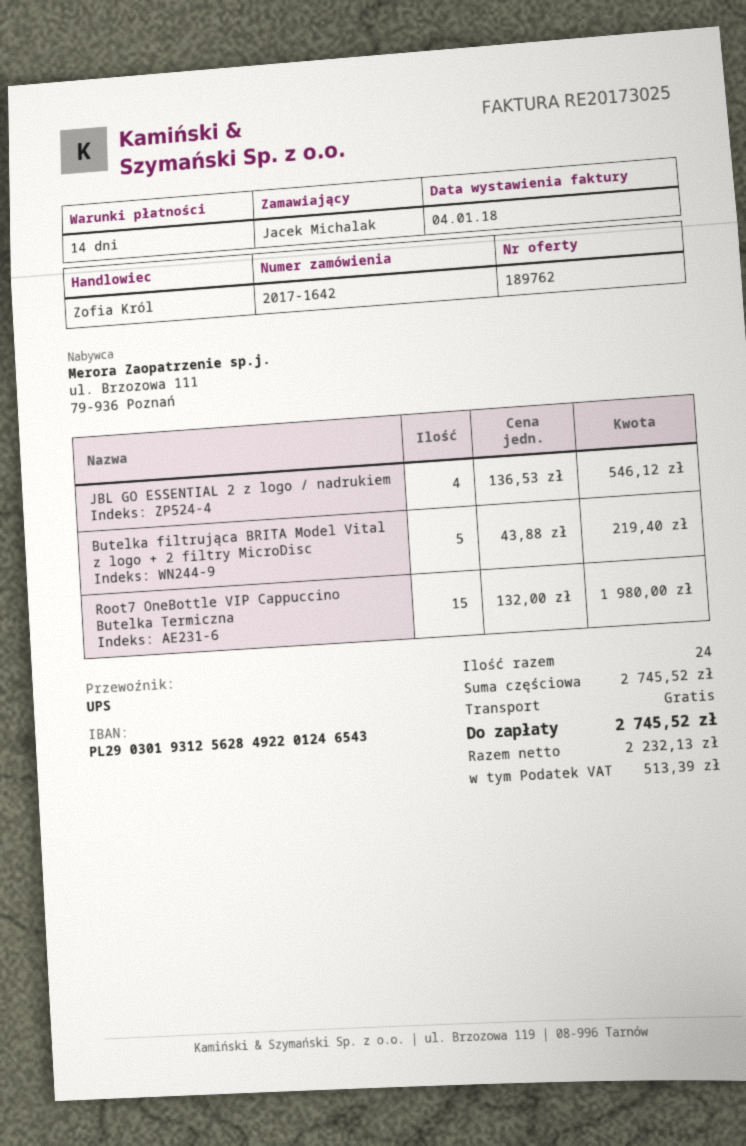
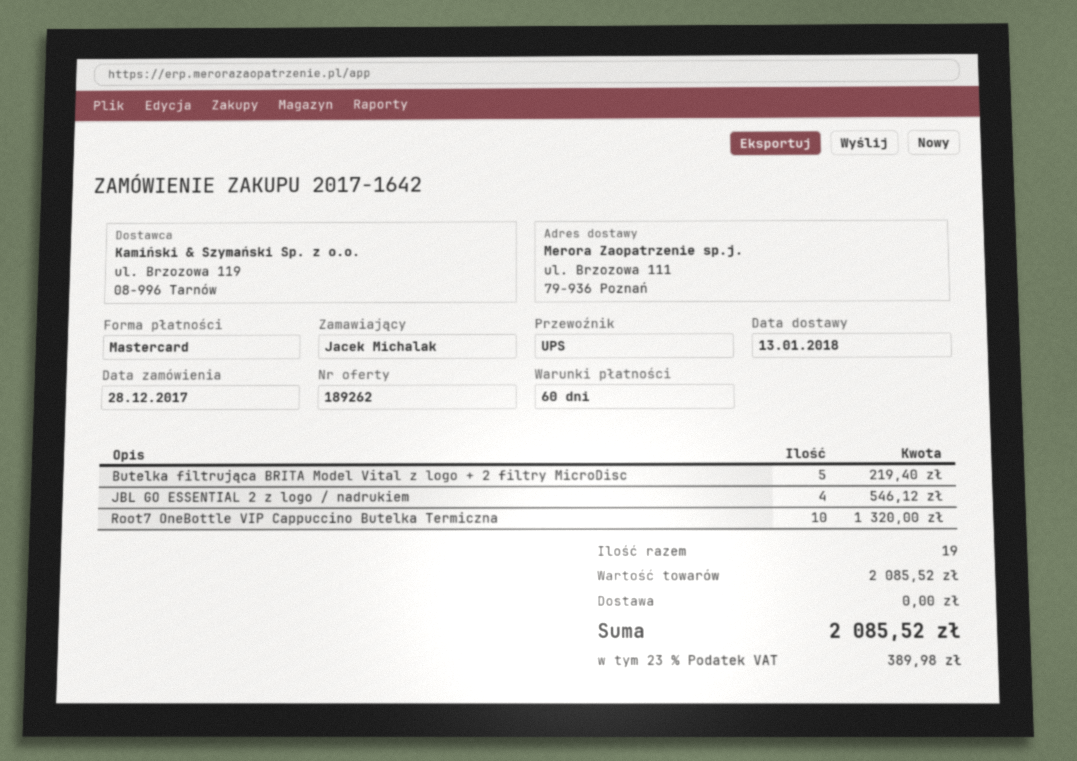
quote number: 189762 -> 189262
payment terms: 14 days -> 60 days
Root7 OneBottle VIP Cappuccino Butelka Termiczna: 15 for 1980.00 -> 10 for 1320.00
total quantity: 24 -> 19
subtotal: 2745.52 -> 2085.52
tax: 513.39 -> 389.98
total: 2745.52 -> 2085.52

